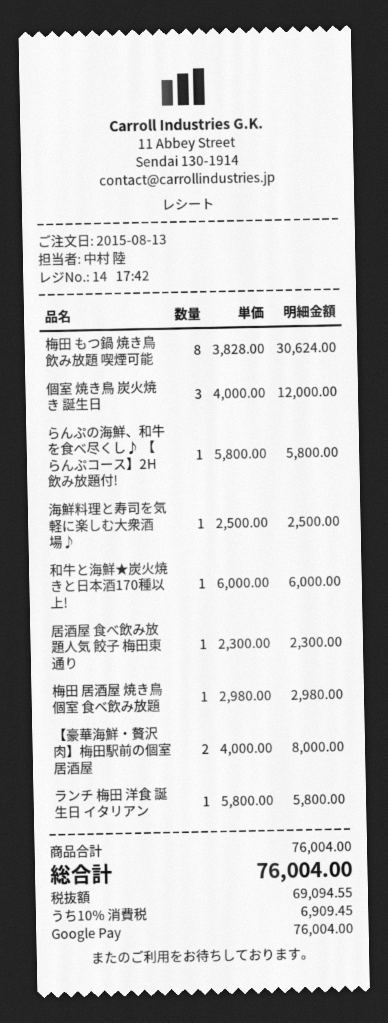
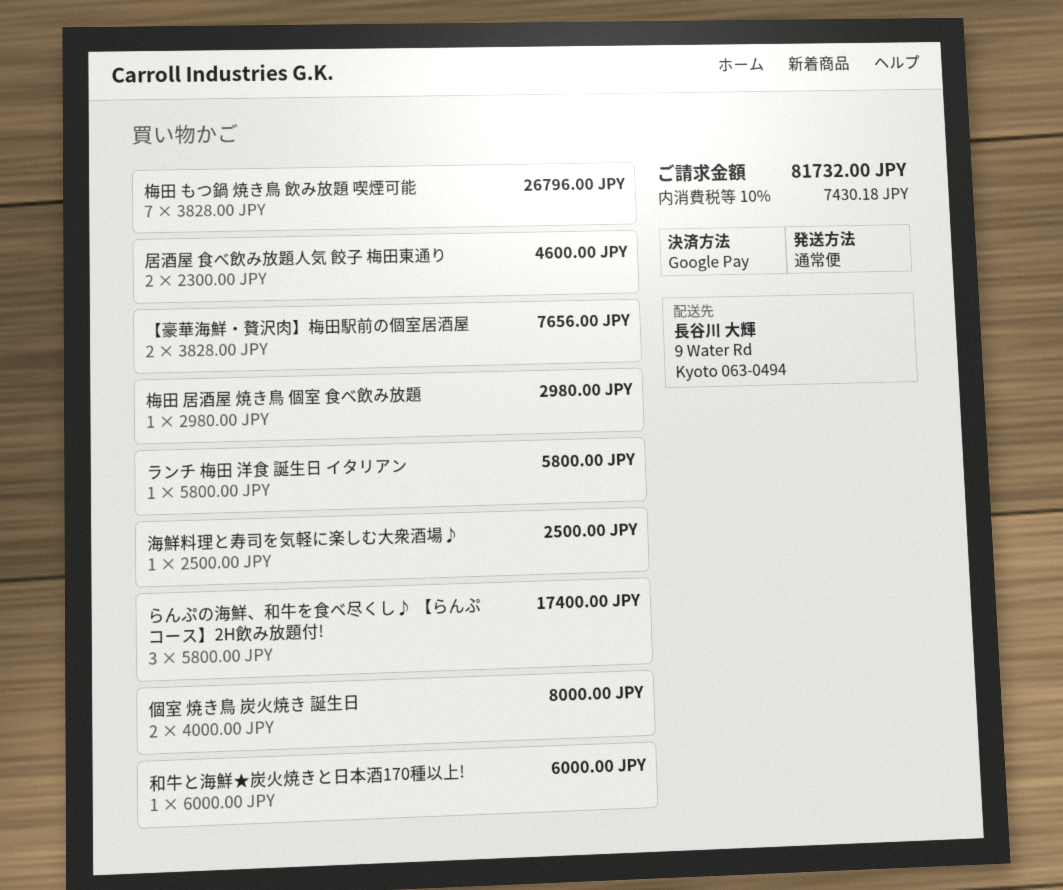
梅田 もつ鍋 焼き鳥 飲み放題 喫煙可能: 8 x 3828.00 = 30624.00 -> 7 x 3828.00 = 26796.00
個室 焼き鳥 炭火焼き 誕生日: 3 x 4000.00 = 12000.00 -> 2 x 4000.00 = 8000.00
らんぷの海鮮、和牛を食べ尽くし♪ 【らんぷコース】2H飲み放題付!: 1 x 5800.00 = 5800.00 -> 3 x 5800.00 = 17400.00
居酒屋 食べ飲み放題人気 餃子 梅田東通り: 1 x 2300.00 = 2300.00 -> 2 x 2300.00 = 4600.00
【豪華海鮮・贅沢肉】梅田駅前の個室居酒屋: 2 x 4000.00 = 8000.00 -> 2 x 3828.00 = 7656.00
tax: 10% = 6909.45 -> 10% = 7430.18
total: 76004.00 -> 81732.00

